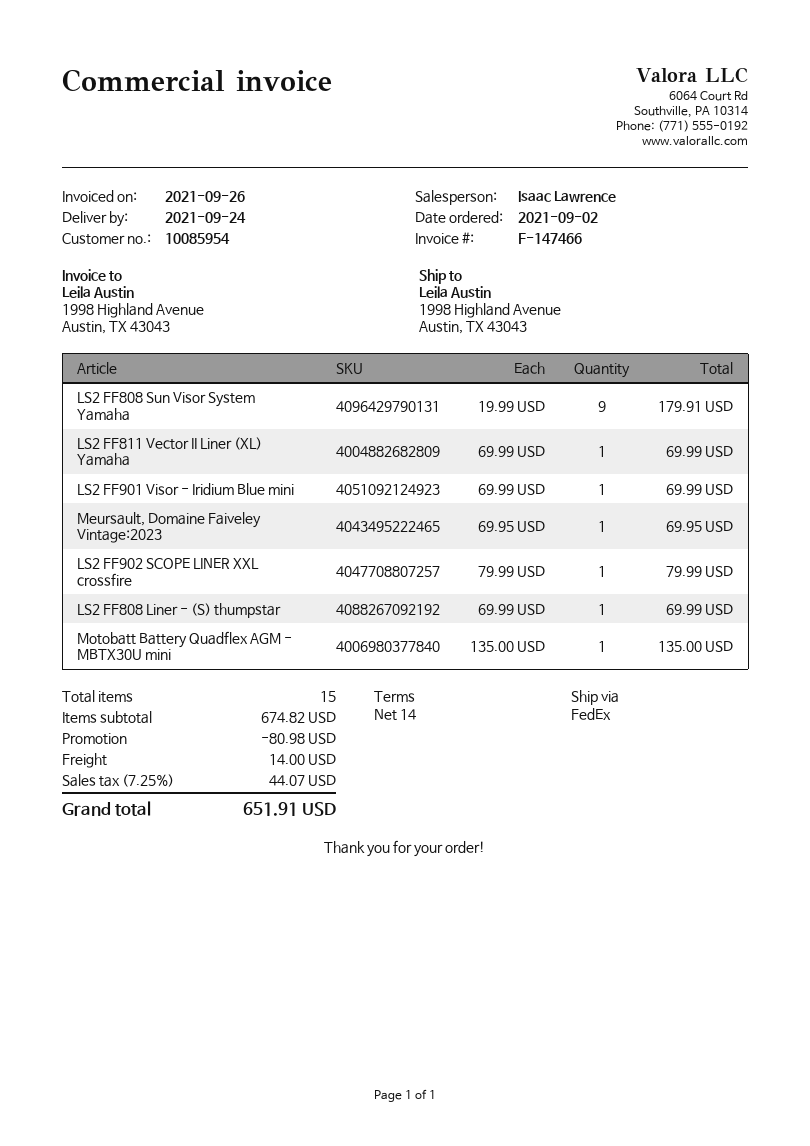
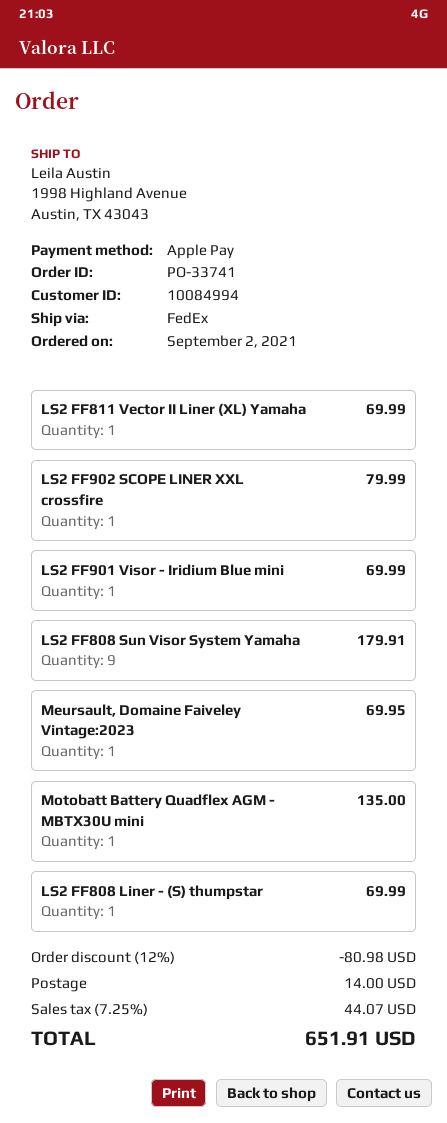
customer number: 10085954 -> 10084994

